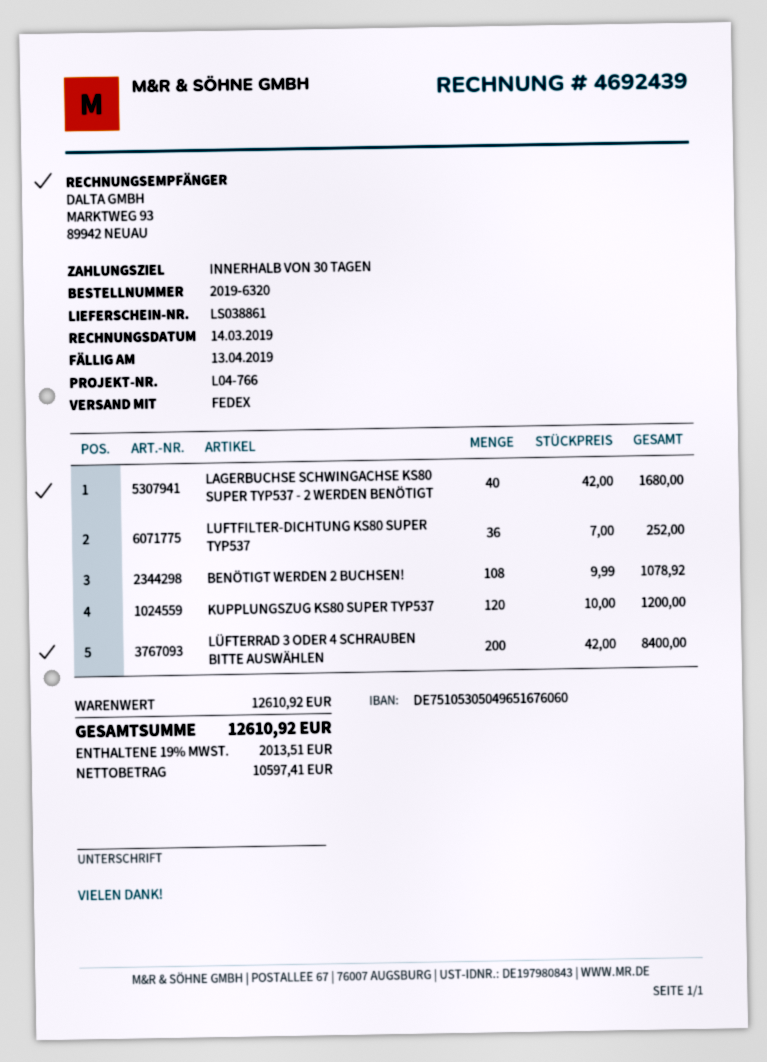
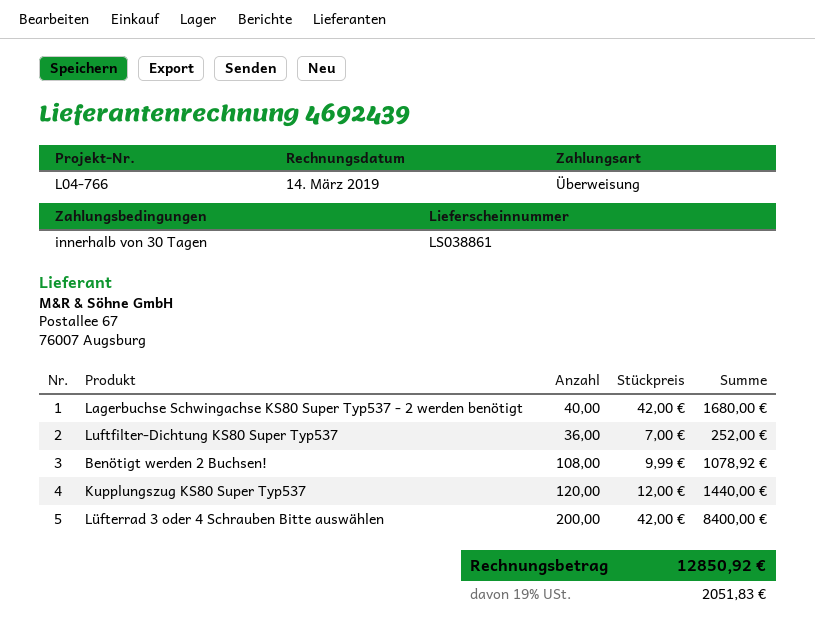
KUPPLUNGSZUG KS80 SUPER TYP537: 120 x 10.00 = 1200.00 -> 120 x 12.00 = 1440.00
tax: 19% = 2013.51 -> 19% = 2051.83
total: 12610.92 -> 12850.92

